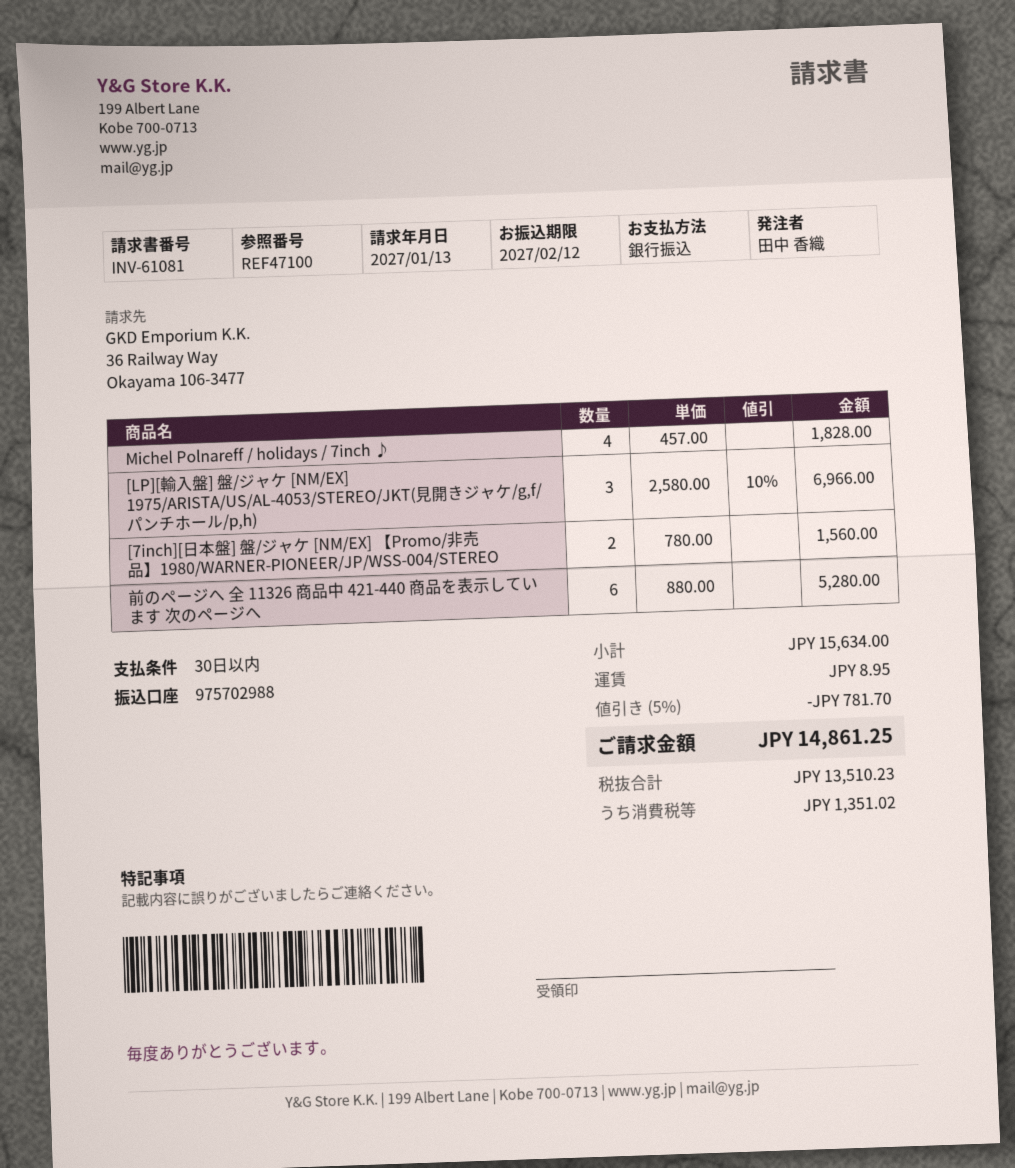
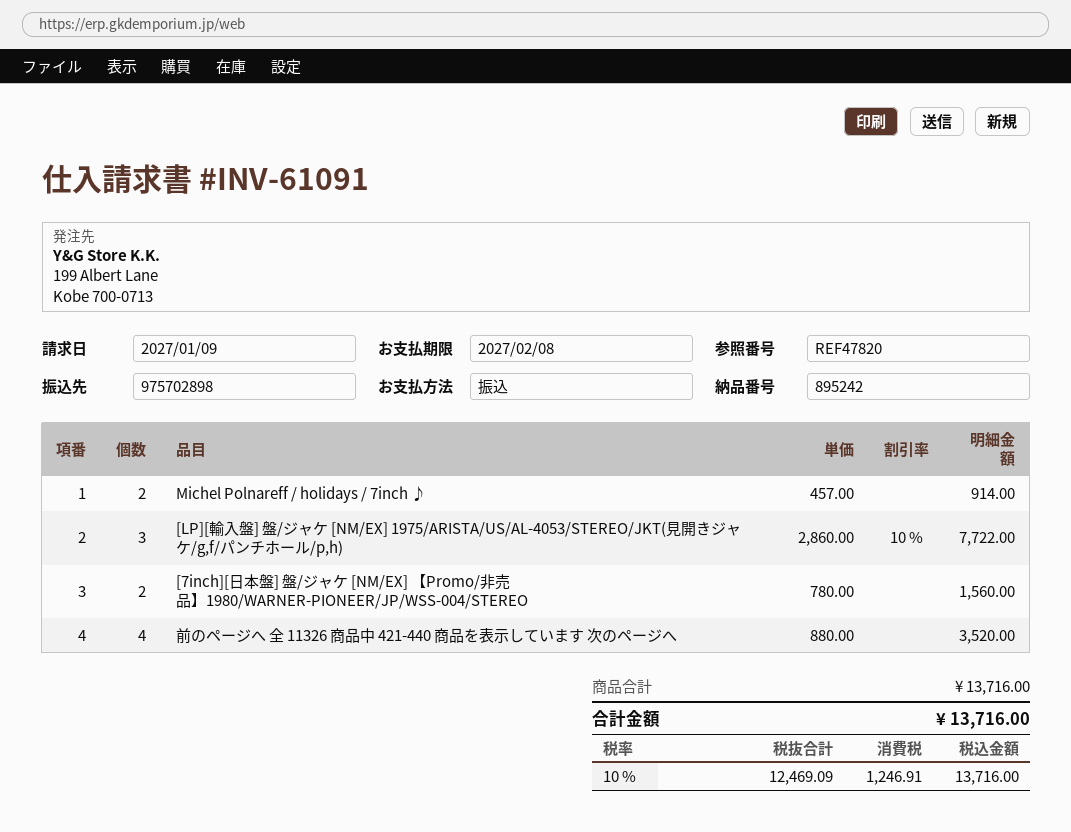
invoice number: INV-61081 -> INV-61091
invoice date: 2027-01-13 -> 2027-01-09
due date: 2027-02-12 -> 2027-02-08
reference: REF47100 -> REF47820
bank account: 975702988 -> 975702898
Michel Polnareff / holidays / 7inch ♪: 4 x 457.00 = 1828.00 -> 2 x 457.00 = 914.00
[LP][輸入盤] 盤/ジャケ [NM/EX] 1975/ARISTA/US/AL-4053/STEREO/JKT(見開きジャケ/g,f/パンチホール/p,h): 3 x 2580.00 - 10% = 6966.00 -> 3 x 2860.00 - 10% = 7722.00
前のページへ 全 11326 商品中 421-440 商品を表示しています 次のページへ: 6 x 880.00 = 5280.00 -> 4 x 880.00 = 3520.00
subtotal: 15634.00 -> 13716.00
discount: 5% = 781.70 -> none
shipping: 8.95 -> none
net: 13510.23 -> 12469.09
tax: 1351.02 -> 1246.91
total: 14861.25 -> 13716.00

